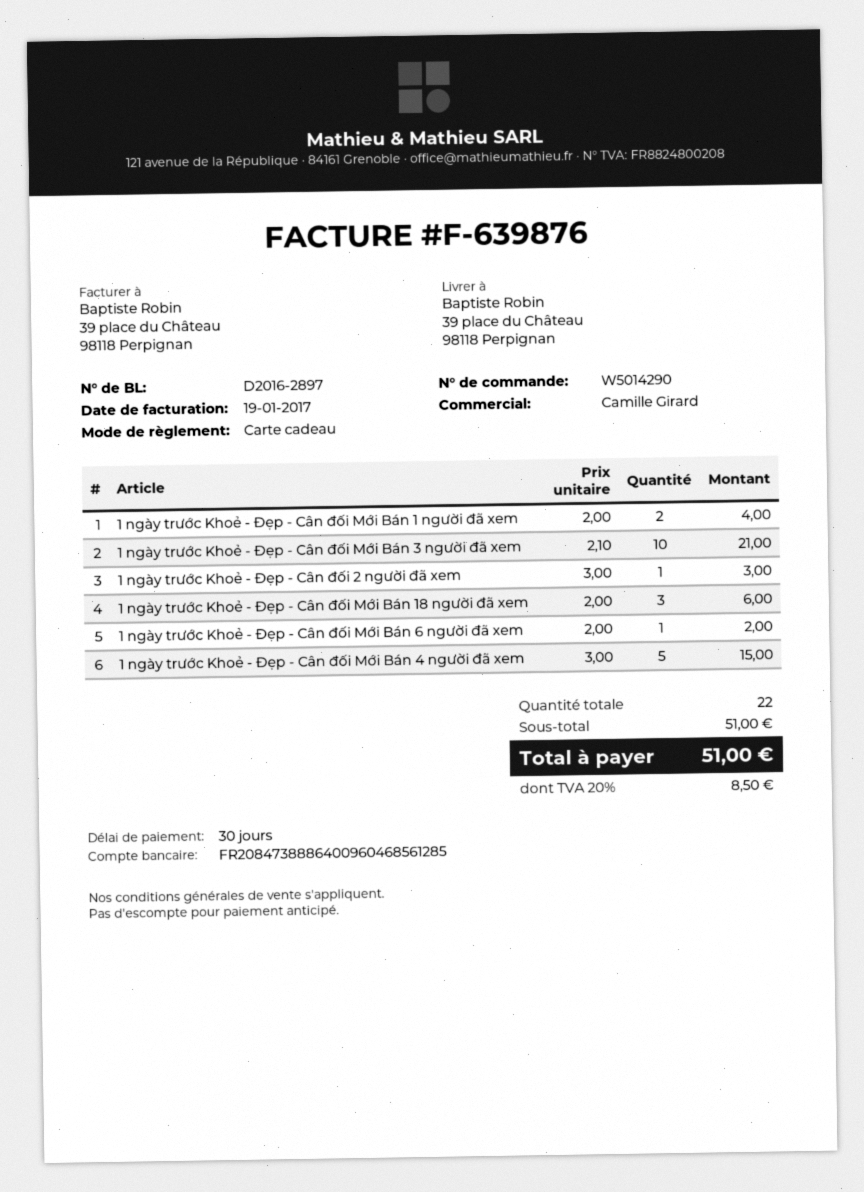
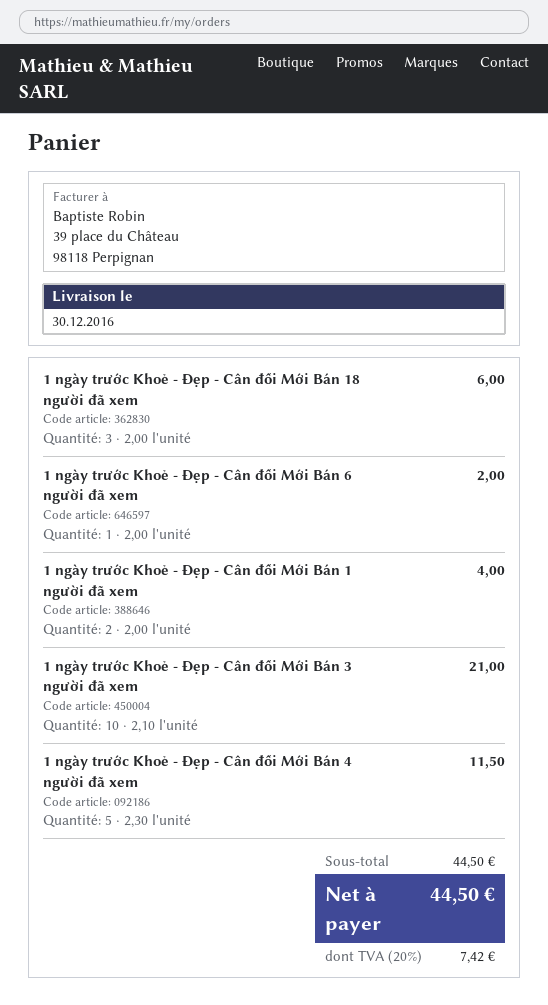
1 ngày trước Khoẻ - Đẹp - Cân đối 2 người đã xem: 1 x 3.00 = 3.00 -> none
1 ngày trước Khoẻ - Đẹp - Cân đối Mới Bán 4 người đã xem: 5 x 3.00 = 15.00 -> 5 x 2.30 = 11.50
subtotal: 51.00 -> 44.50
tax: 20% = 8.50 -> 20% = 7.42
total: 51.00 -> 44.50

